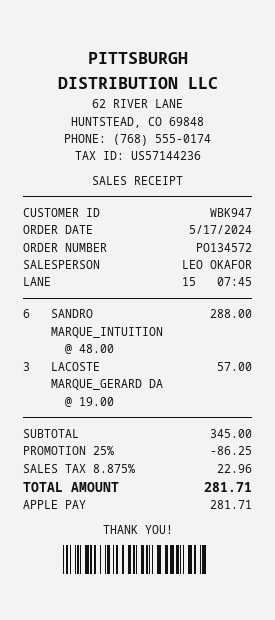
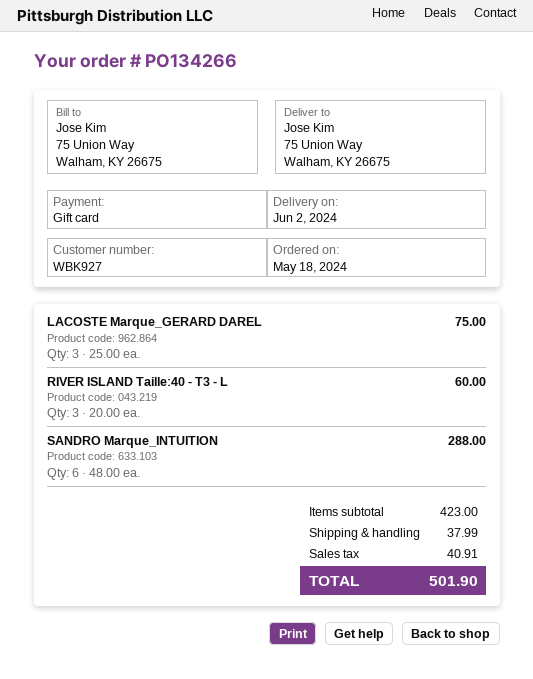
order number: PO134572 -> PO134266
order date: 2024-05-17 -> 2024-05-18
customer number: WBK947 -> WBK927
payment method: Apple Pay -> gift card
LACOSTE MARQUE_GERARD DA: 3 x 19.00 = 57.00 -> 3 x 25.00 = 75.00
RIVER ISLAND Taille:40 - T3 - L: none -> 3 x 20.00 = 60.00
subtotal: 345.00 -> 423.00
discount: 25% = 86.25 -> none
shipping: none -> 37.99
tax: 22.96 -> 40.91
total: 281.71 -> 501.90

